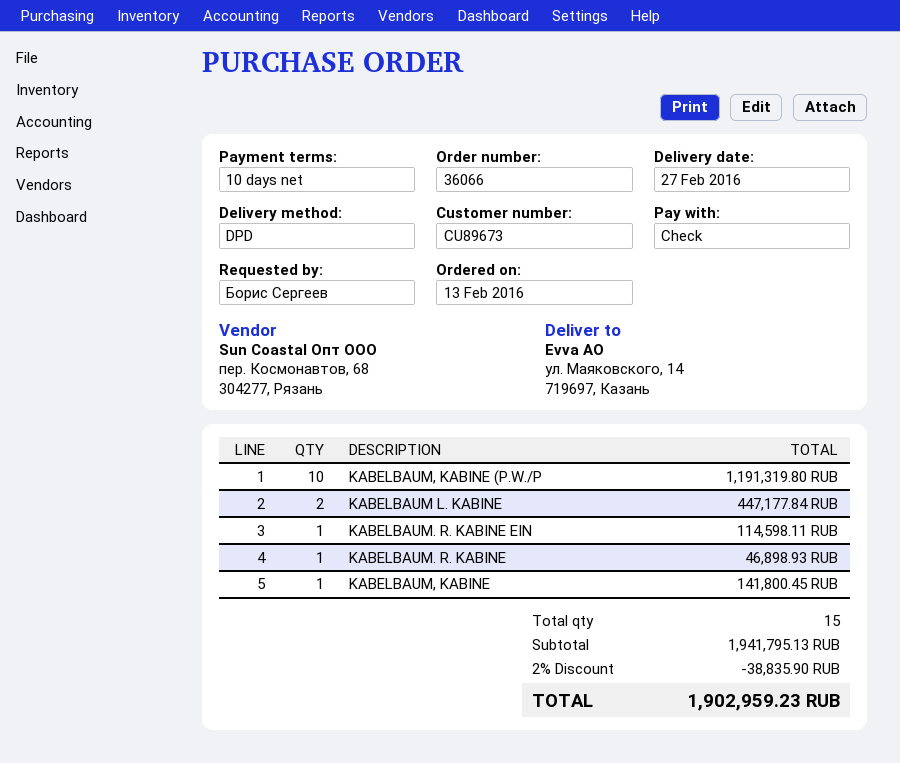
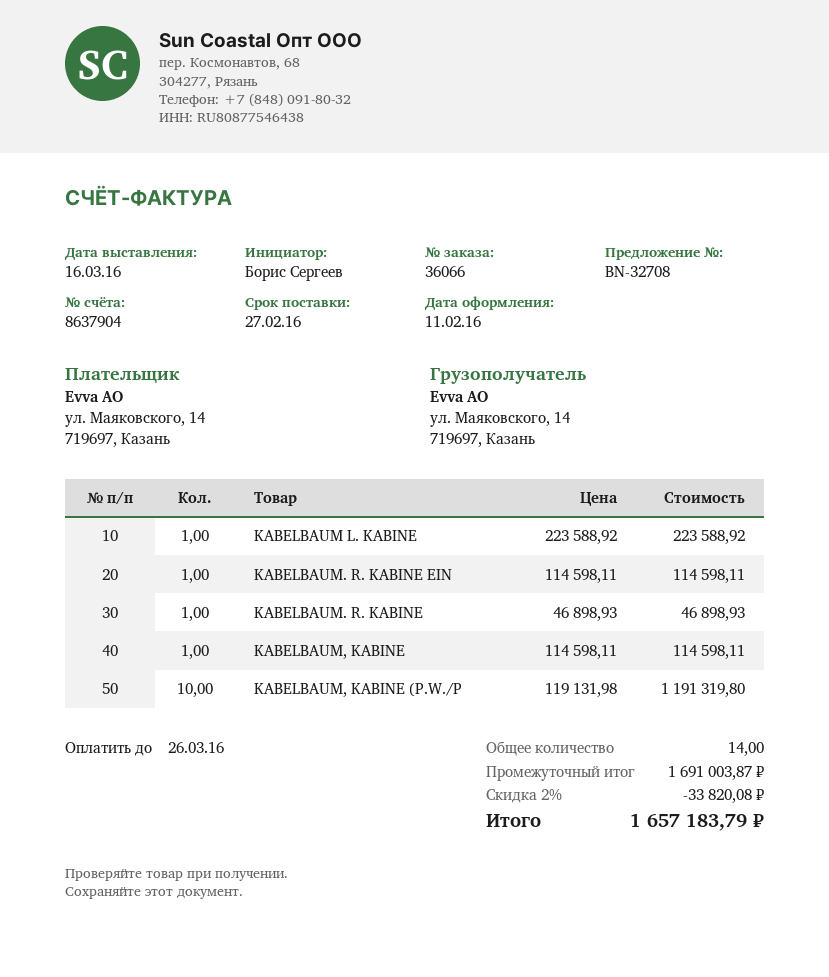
order date: 2016-02-13 -> 2016-02-11
KABELBAUM L. KABINE: 2 for 447177.84 -> 1 for 223588.92
KABELBAUM, KABINE: 1 for 141800.45 -> 1 for 114598.11
total quantity: 15 -> 14
subtotal: 1941795.13 -> 1691003.87
discount: 2% = 38835.90 -> 2% = 33820.08
total: 1902959.23 -> 1657183.79

